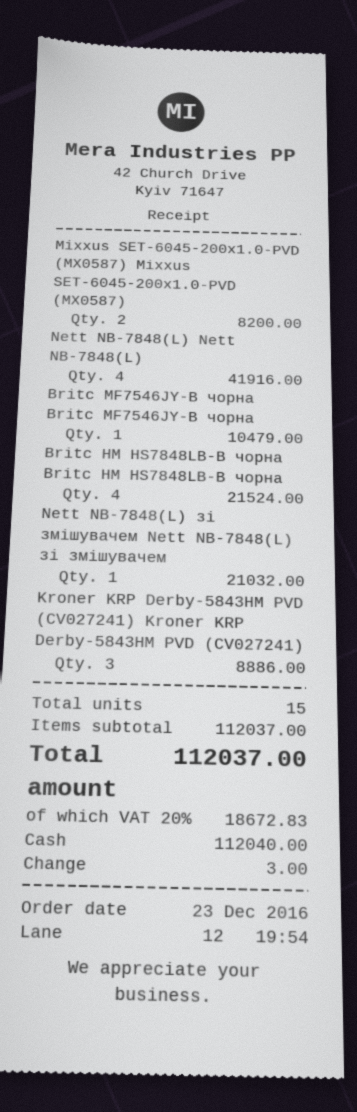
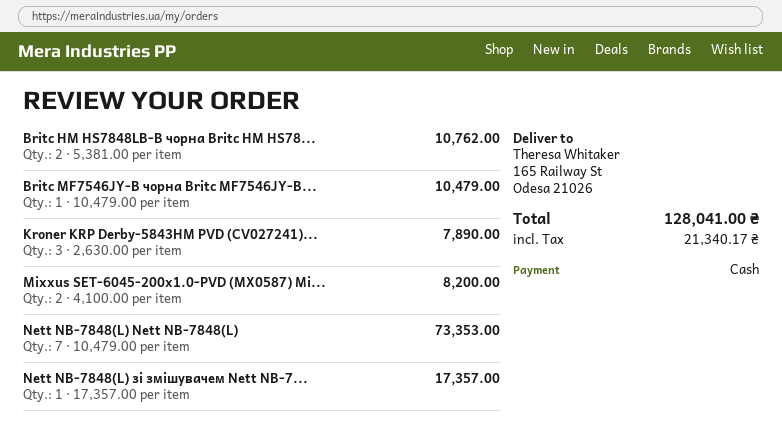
Nett NB-7848(L) Nett NB-7848(L): 4 for 41916.00 -> 7 for 73353.00
Britc HM HS7848LB-B чорна Britc HM HS7848LB-B чорна: 4 for 21524.00 -> 2 for 10762.00
Nett NB-7848(L) зі змішувачем Nett NB-7848(L) зі змішувачем: 1 for 21032.00 -> 1 for 17357.00
Kroner KRP Derby-5843HM PVD (CV027241) Kroner KRP Derby-5843HM PVD (CV027241): 3 for 8886.00 -> 3 for 7890.00
tax: 18672.83 -> 21340.17
total: 112037.00 -> 128041.00

